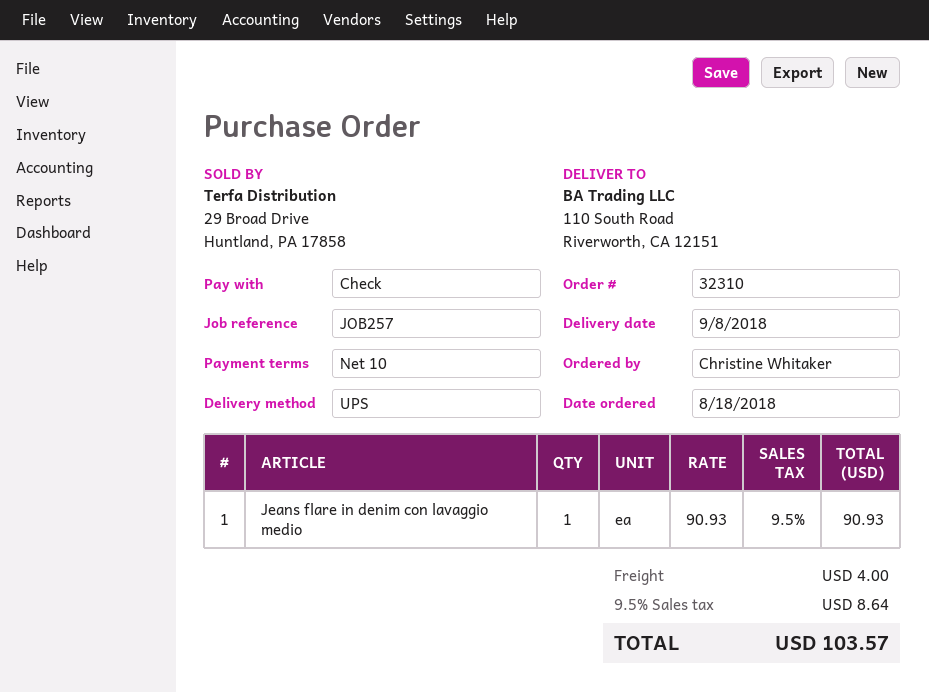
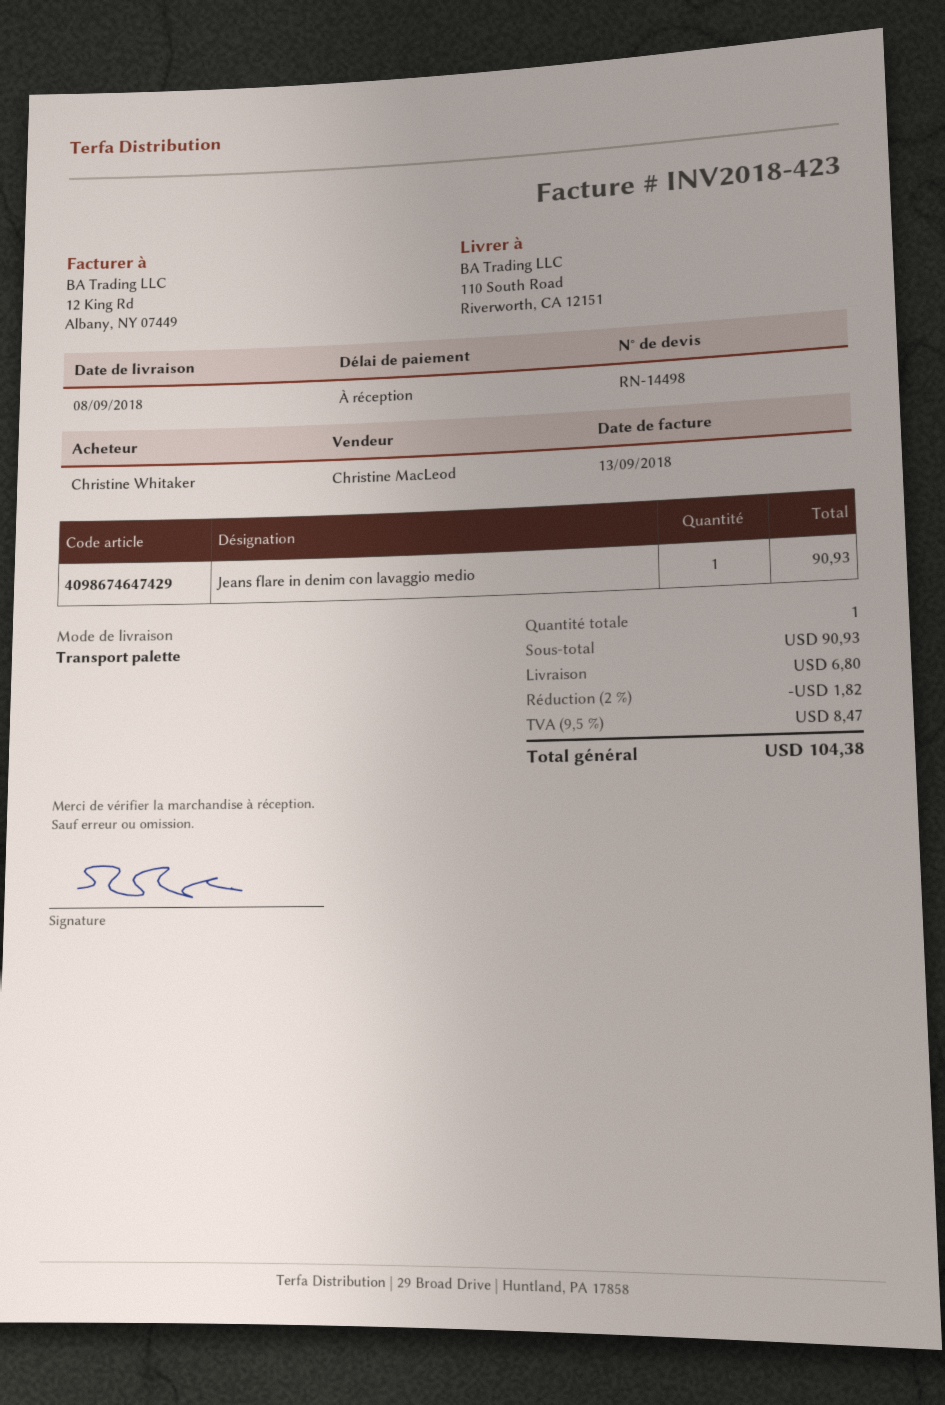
payment terms: 10 days -> on receipt
shipping method: UPS -> pallet freight
discount: none -> 2% = 1.82
shipping: 4.00 -> 6.80
tax: 9.5% = 8.64 -> 9.5% = 8.47
total: 103.57 -> 104.38

